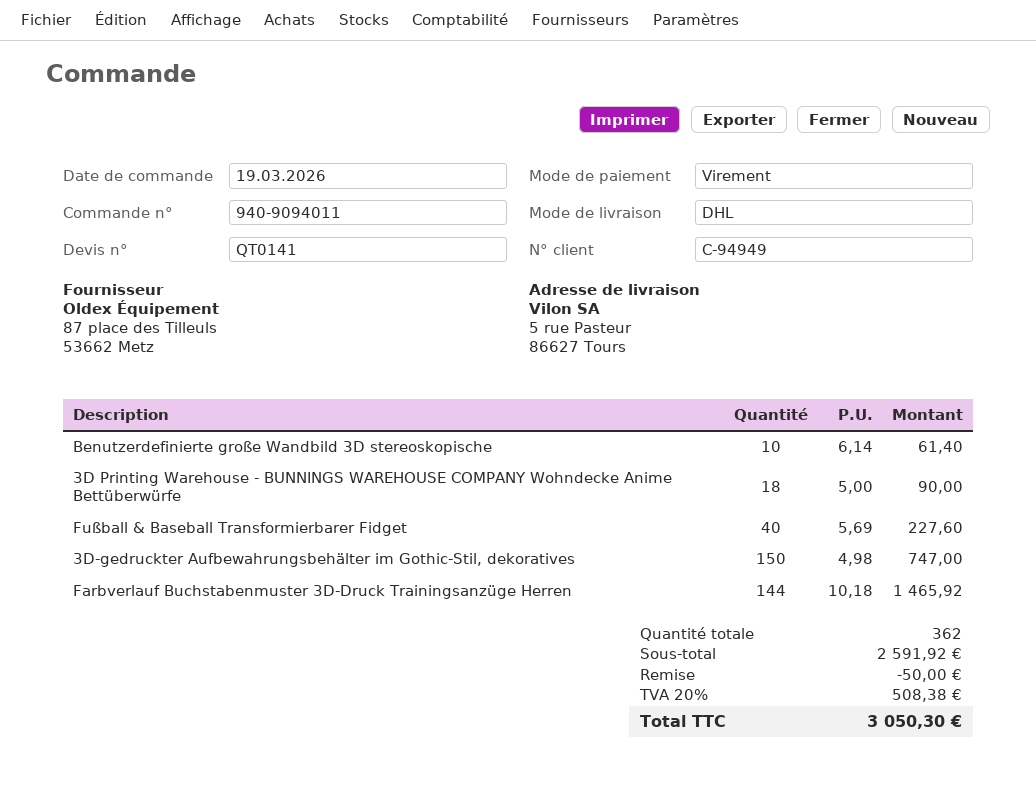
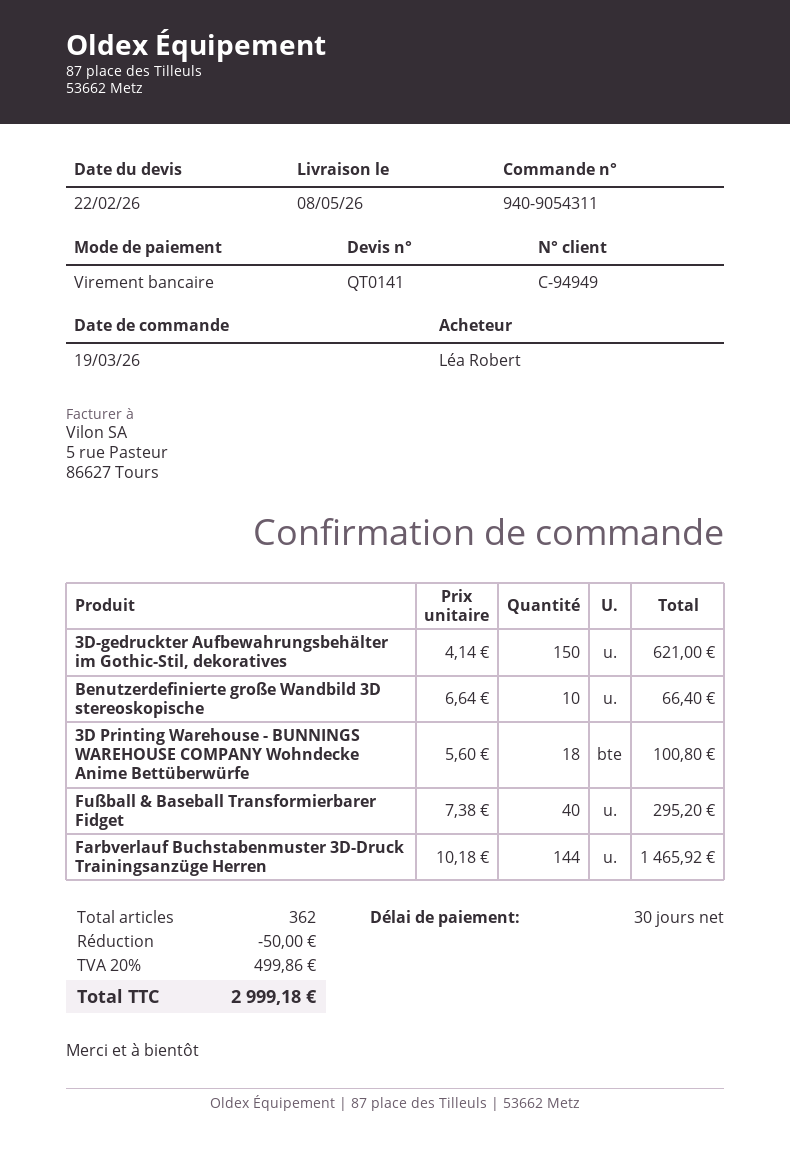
order number: 940-9094011 -> 940-9054311
Benutzerdefinierte große Wandbild 3D stereoskopische: 10 x 6.14 = 61.40 -> 10 x 6.64 = 66.40
3D Printing Warehouse - BUNNINGS WAREHOUSE COMPANY Wohndecke Anime Bettüberwürfe: 18 x 5.00 = 90.00 -> 18 x 5.60 = 100.80
Fußball & Baseball Transformierbarer Fidget: 40 x 5.69 = 227.60 -> 40 x 7.38 = 295.20
3D-gedruckter Aufbewahrungsbehälter im Gothic-Stil, dekoratives: 150 x 4.98 = 747.00 -> 150 x 4.14 = 621.00
tax: 20% = 508.38 -> 20% = 499.86
total: 3050.30 -> 2999.18

